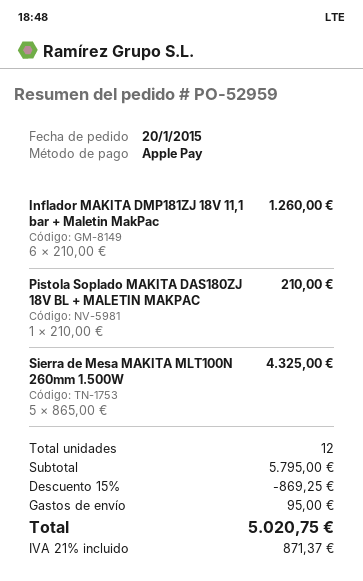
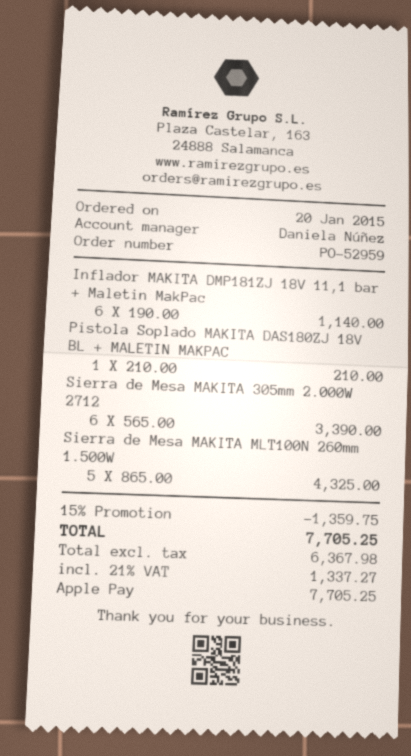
Inflador MAKITA DMP181ZJ 18V 11,1 bar + Maletin MakPac: 6 x 210.00 = 1260.00 -> 6 x 190.00 = 1140.00
Sierra de Mesa MAKITA 305mm 2.000W 2712: none -> 6 x 565.00 = 3390.00
discount: 15% = 869.25 -> 15% = 1359.75
shipping: 95.00 -> none
tax: 21% = 871.37 -> 21% = 1337.27
total: 5020.75 -> 7705.25

